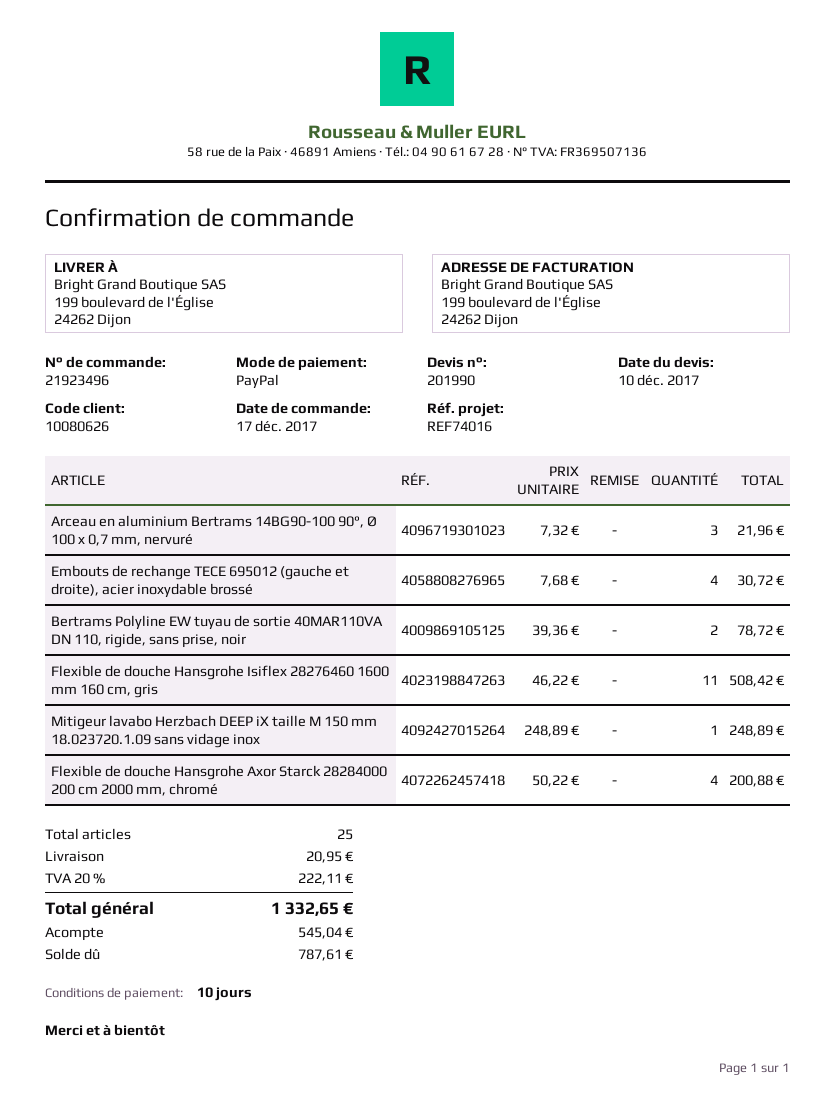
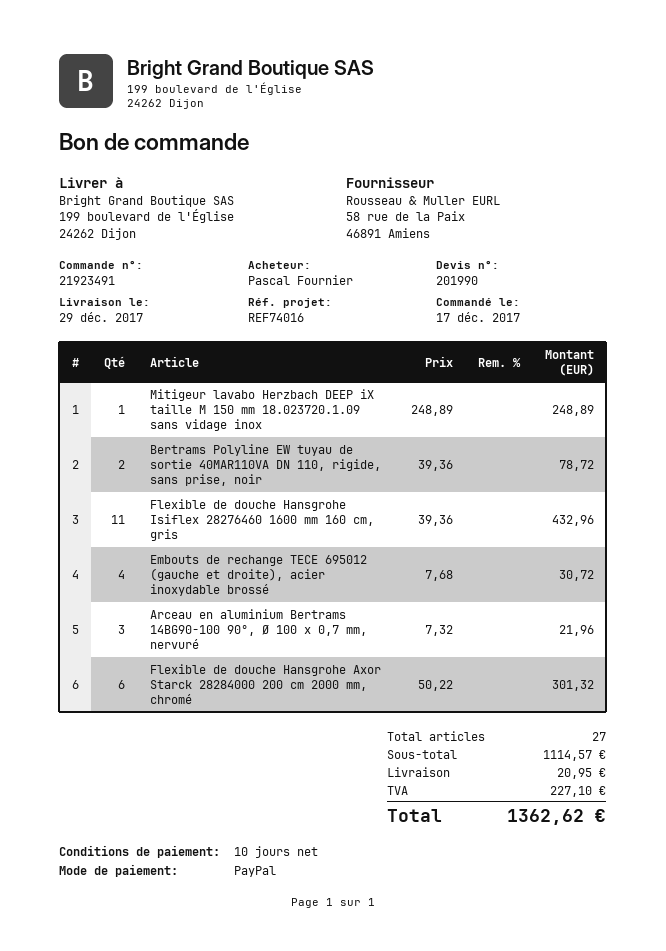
order number: 21923496 -> 21923491
Flexible de douche Hansgrohe Isiflex 28276460 1600 mm 160 cm, gris: 11 x 46.22 = 508.42 -> 11 x 39.36 = 432.96
Flexible de douche Hansgrohe Axor Starck 28284000 200 cm 2000 mm, chromé: 4 x 50.22 = 200.88 -> 6 x 50.22 = 301.32
total quantity: 25 -> 27
tax: 222.11 -> 227.10
total: 1332.65 -> 1362.62

